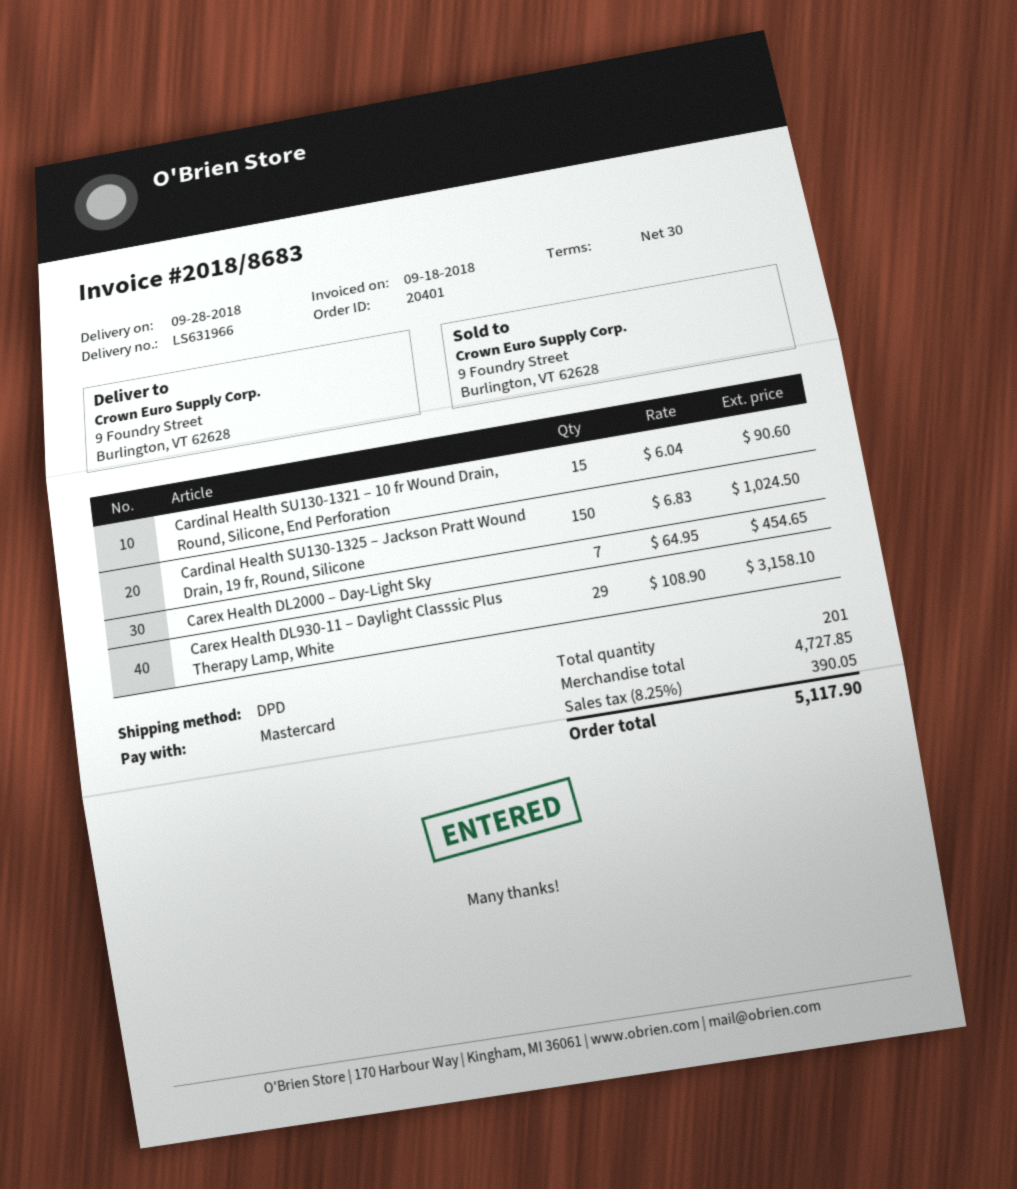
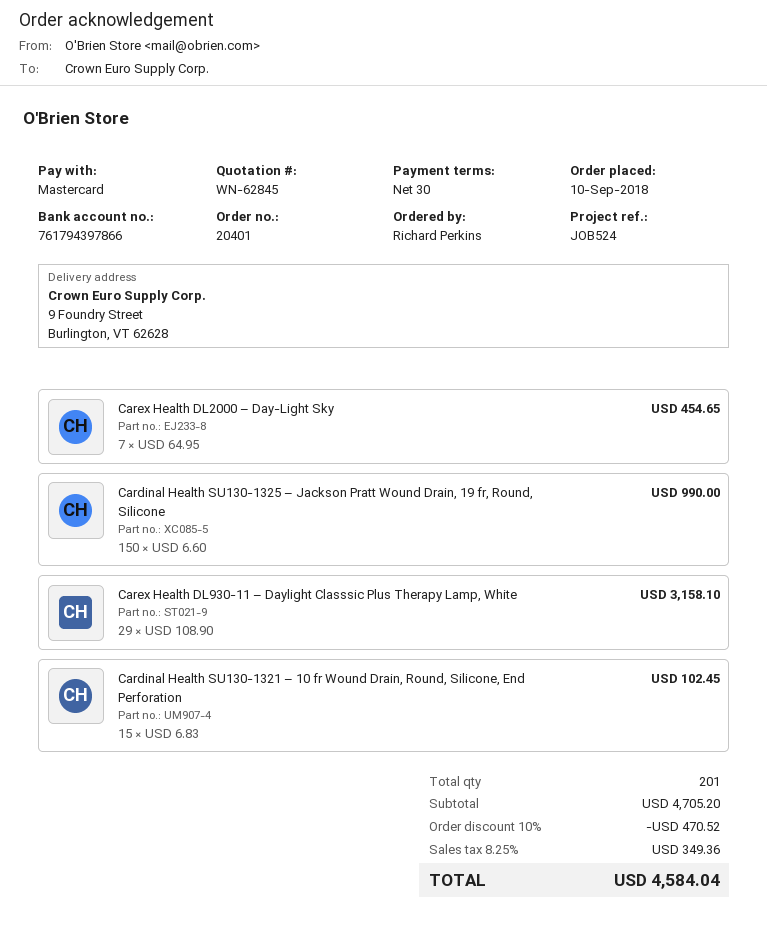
Cardinal Health SU130-1321 – 10 fr Wound Drain, Round, Silicone, End Perforation: 15 x 6.04 = 90.60 -> 15 x 6.83 = 102.45
Cardinal Health SU130-1325 – Jackson Pratt Wound Drain, 19 fr, Round, Silicone: 150 x 6.83 = 1024.50 -> 150 x 6.60 = 990.00
subtotal: 4727.85 -> 4705.20
discount: none -> 10% = 470.52
tax: 8.25% = 390.05 -> 8.25% = 349.36
total: 5117.90 -> 4584.04

